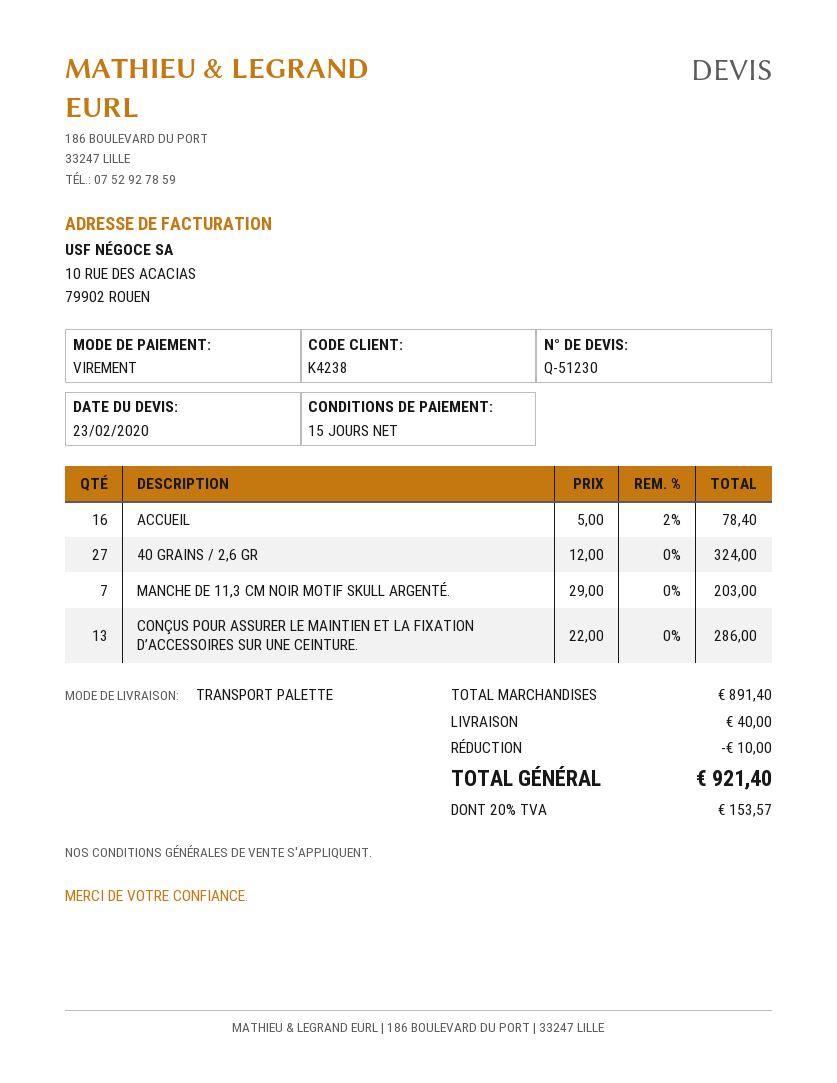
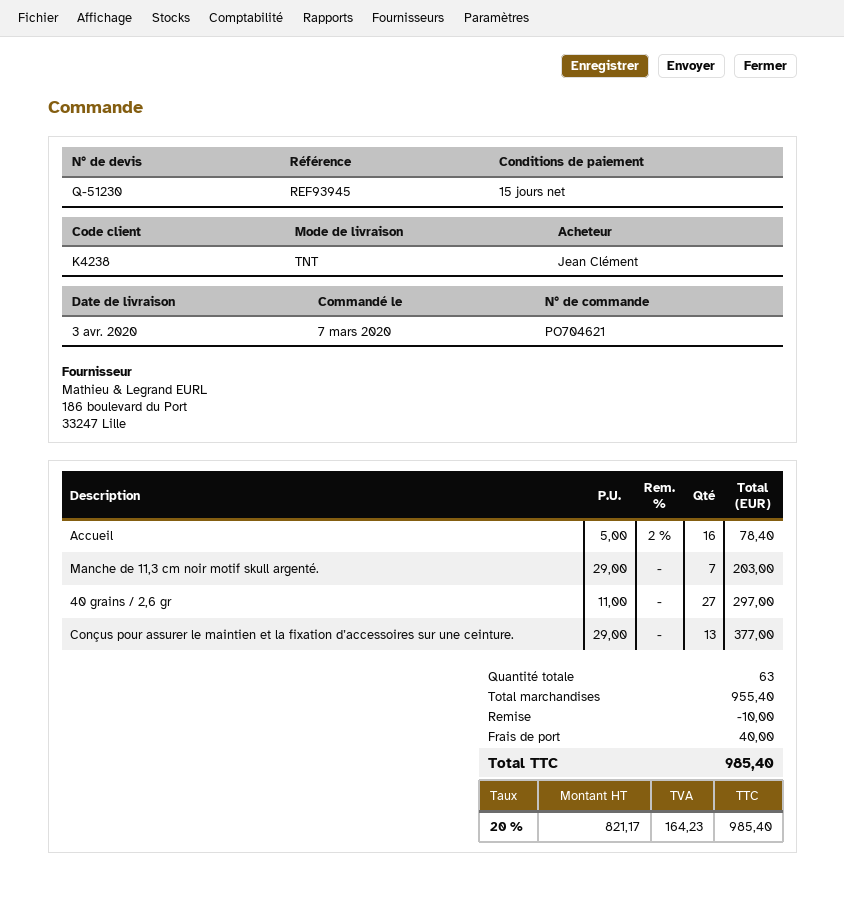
shipping method: pallet freight -> TNT
40 GRAINS / 2,6 GR: 27 x 12.00 = 324.00 -> 27 x 11.00 = 297.00
CONÇUS POUR ASSURER LE MAINTIEN ET LA FIXATION D’ACCESSOIRES SUR UNE CEINTURE.: 13 x 22.00 = 286.00 -> 13 x 29.00 = 377.00
subtotal: 891.40 -> 955.40
tax: 20% = 153.57 -> 20% = 164.23
total: 921.40 -> 985.40

